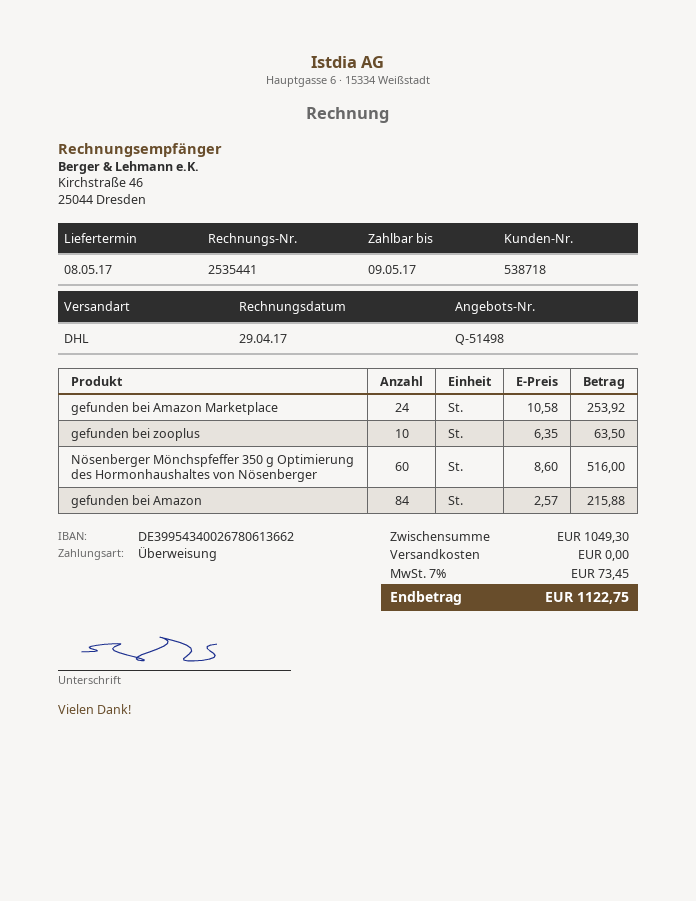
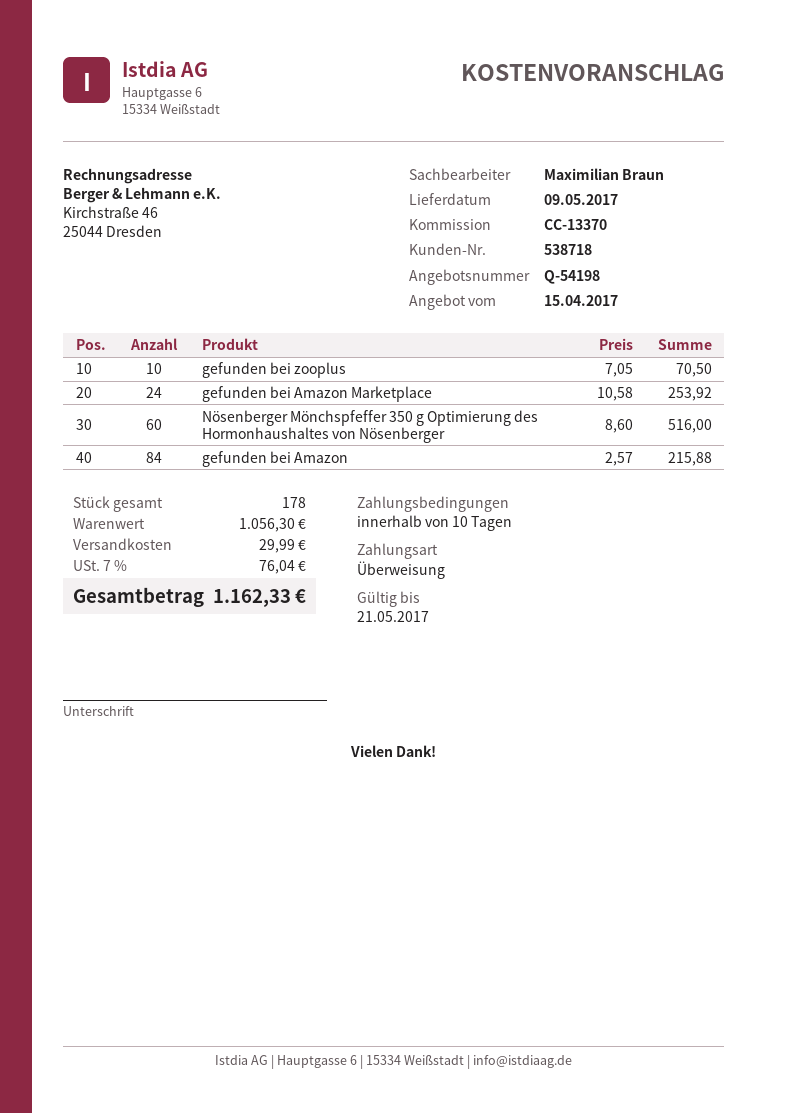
quote number: Q-51498 -> Q-54198
delivery date: 2017-05-08 -> 2017-05-09
gefunden bei zooplus: 10 x 6.35 = 63.50 -> 10 x 7.05 = 70.50
subtotal: 1049.30 -> 1056.30
shipping: 0.00 -> 29.99
tax: 7% = 73.45 -> 7% = 76.04
total: 1122.75 -> 1162.33

